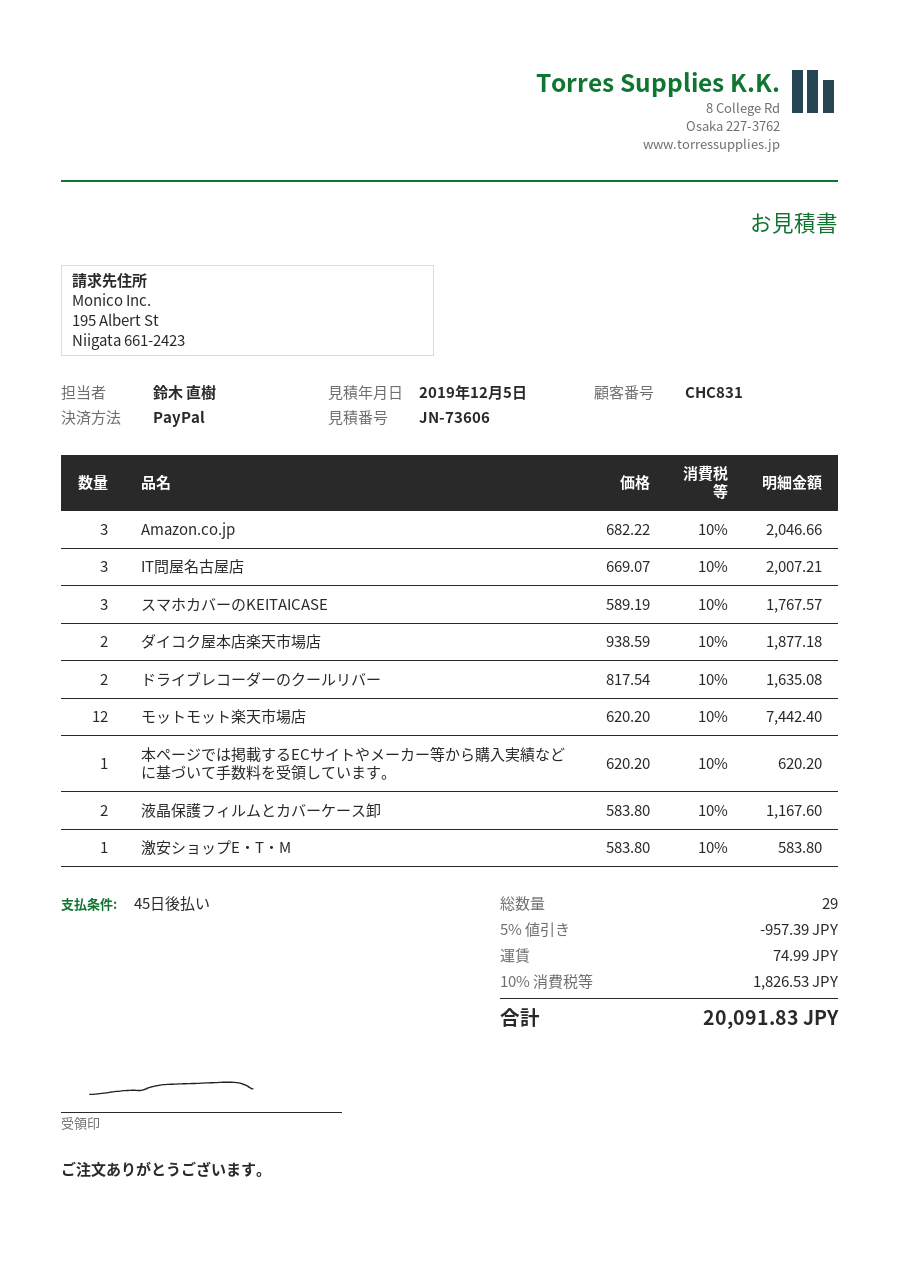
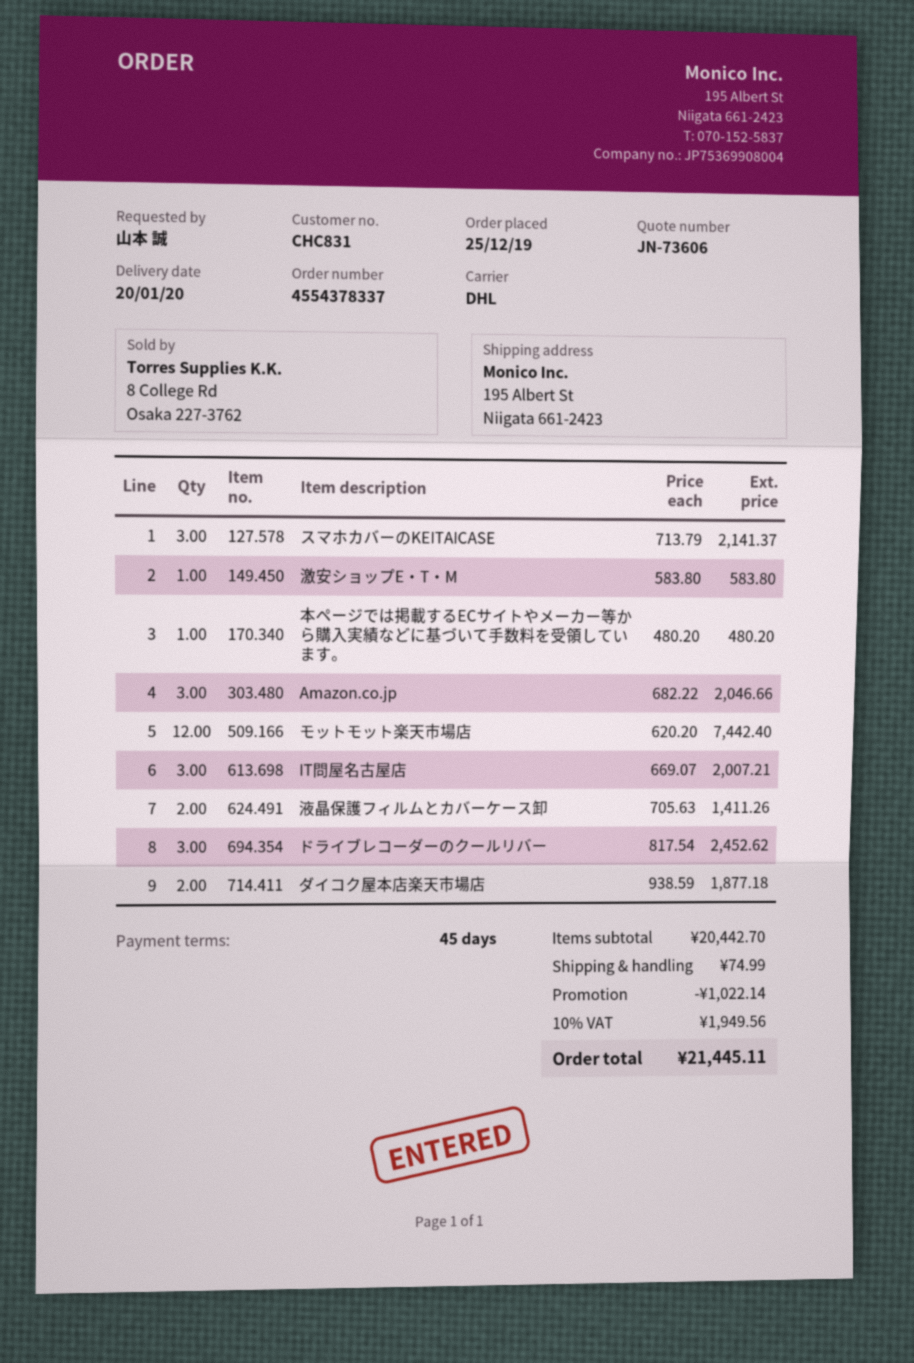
スマホカバーのKEITAICASE: 3 x 589.19 = 1767.57 -> 3 x 713.79 = 2141.37
ドライブレコーダーのクールリバー: 2 x 817.54 = 1635.08 -> 3 x 817.54 = 2452.62
本ページでは掲載するECサイトやメーカー等から購入実績などに基づいて手数料を受領しています。: 1 x 620.20 = 620.20 -> 1 x 480.20 = 480.20
液晶保護フィルムとカバーケース卸: 2 x 583.80 = 1167.60 -> 2 x 705.63 = 1411.26
discount: 957.39 -> 1022.14
tax: 10% = 1826.53 -> 10% = 1949.56
total: 20091.83 -> 21445.11

